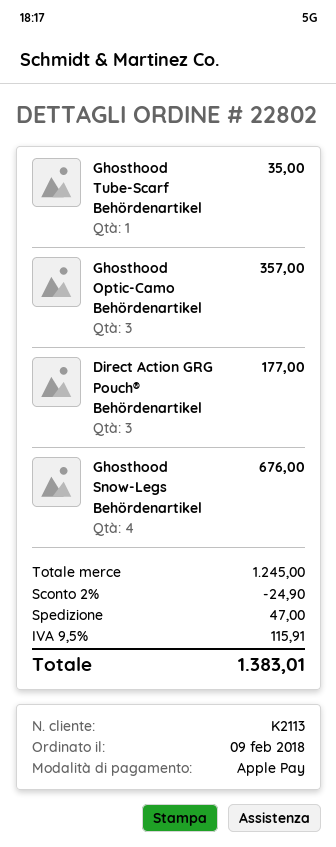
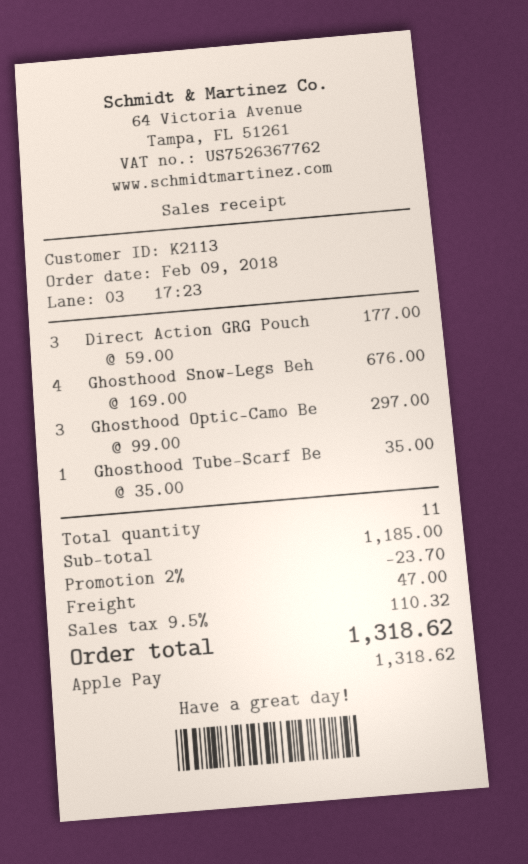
Ghosthood Optic-Camo Behördenartikel: 3 for 357.00 -> 3 for 297.00
subtotal: 1245.00 -> 1185.00
discount: 2% = 24.90 -> 2% = 23.70
tax: 9.5% = 115.91 -> 9.5% = 110.32
total: 1383.01 -> 1318.62

